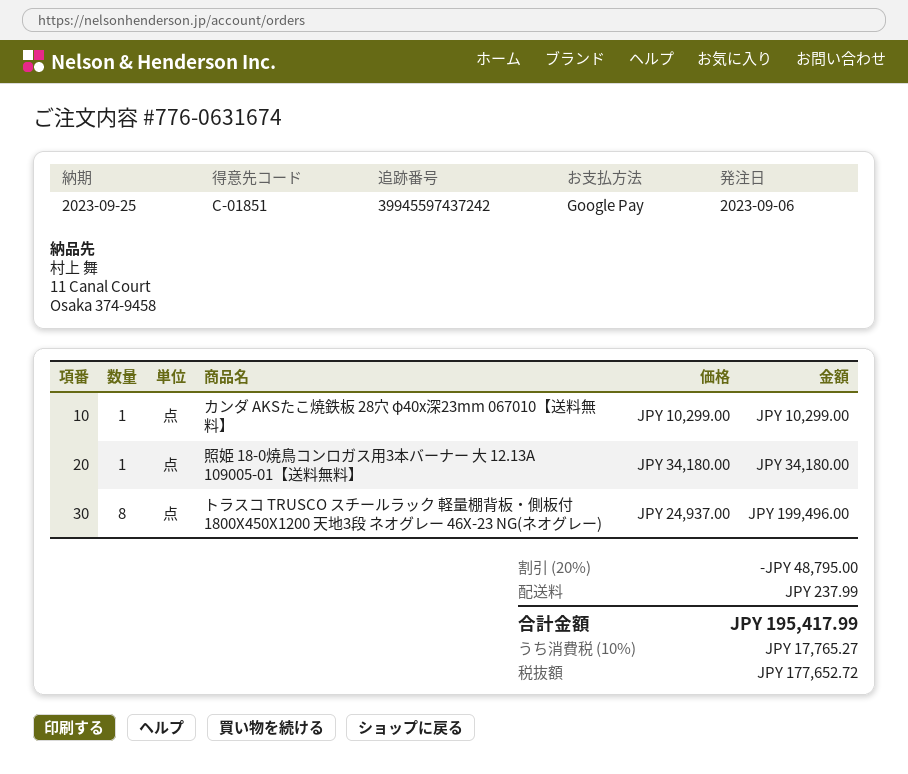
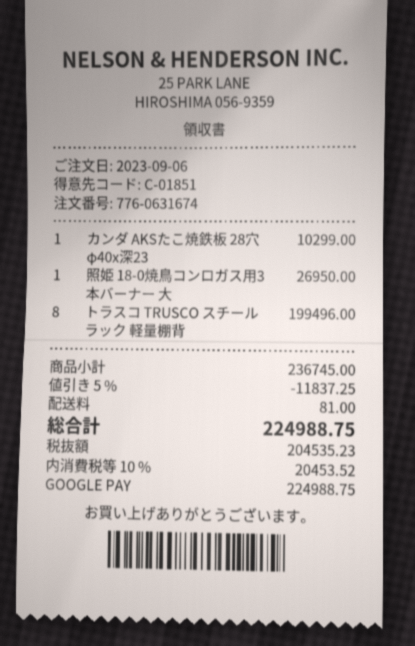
照姫 18-0焼鳥コンロガス用3本バーナー 大 12.13A 109005-01【送料無料】: 1 for 34180.00 -> 1 for 26950.00
discount: 20% = 48795.00 -> 5% = 11837.25
shipping: 237.99 -> 81.00
net: 177652.72 -> 204535.23
tax: 10% = 17765.27 -> 10% = 20453.52
total: 195417.99 -> 224988.75

